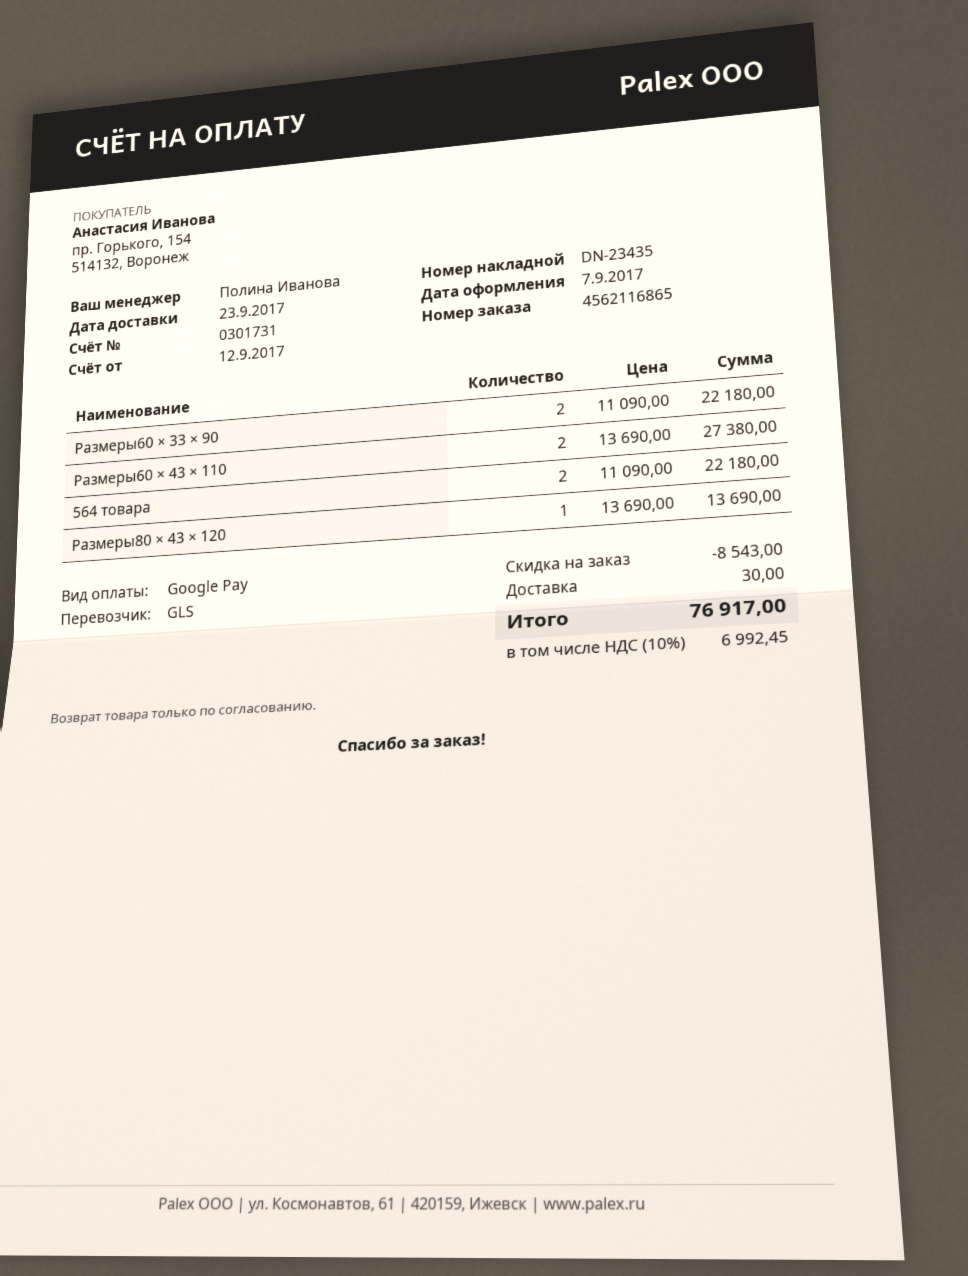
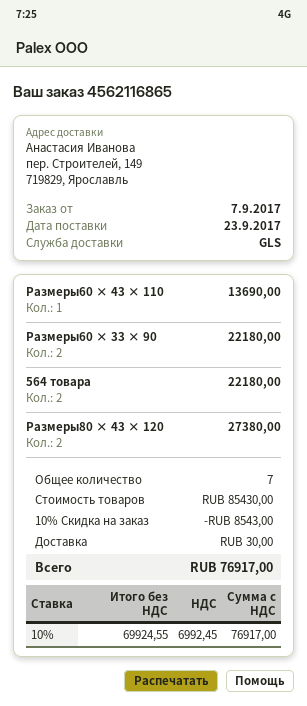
Размеры60 × 43 × 110: 2 for 27380.00 -> 1 for 13690.00
Размеры80 × 43 × 120: 1 for 13690.00 -> 2 for 27380.00

